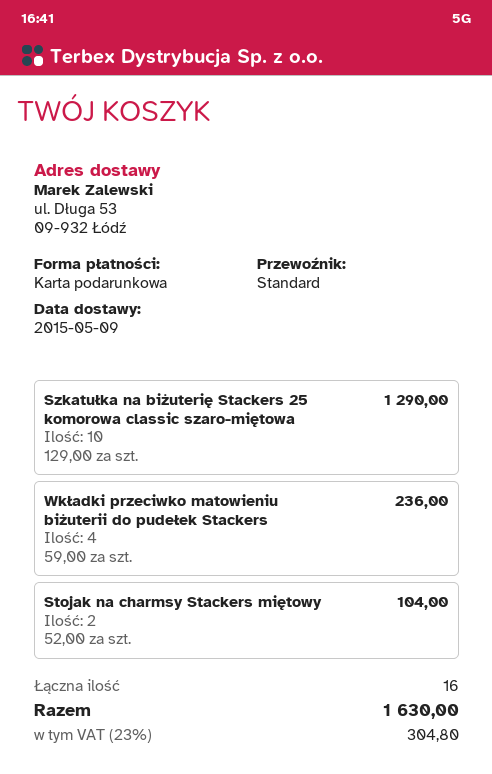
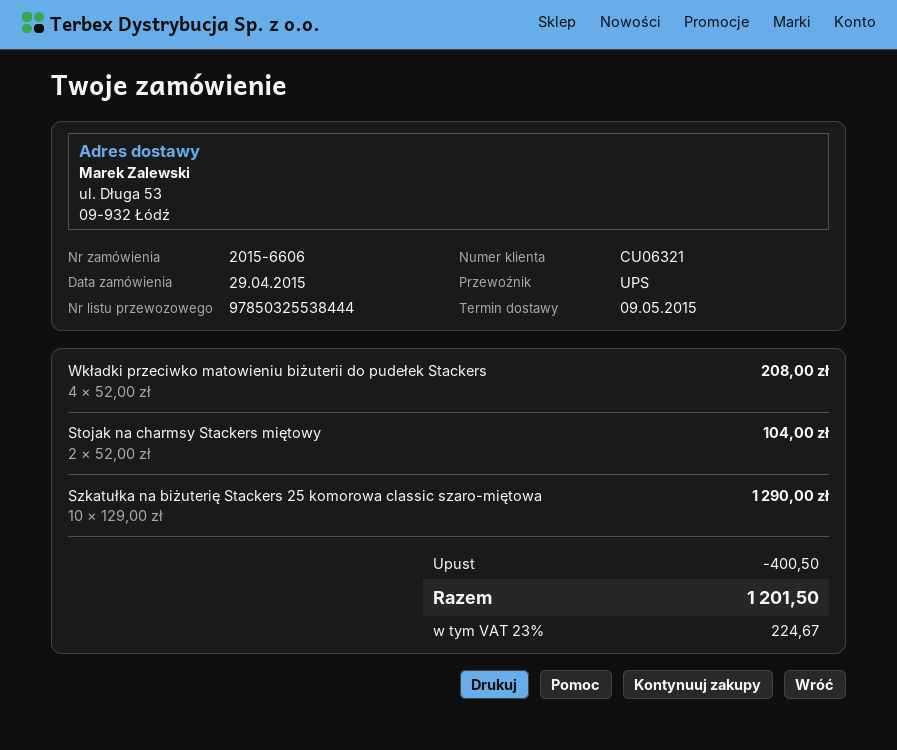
shipping method: standard -> UPS
Wkładki przeciwko matowieniu biżuterii do pudełek Stackers: 4 x 59.00 = 236.00 -> 4 x 52.00 = 208.00
discount: none -> 400.50
tax: 23% = 304.80 -> 23% = 224.67
total: 1630.00 -> 1201.50

